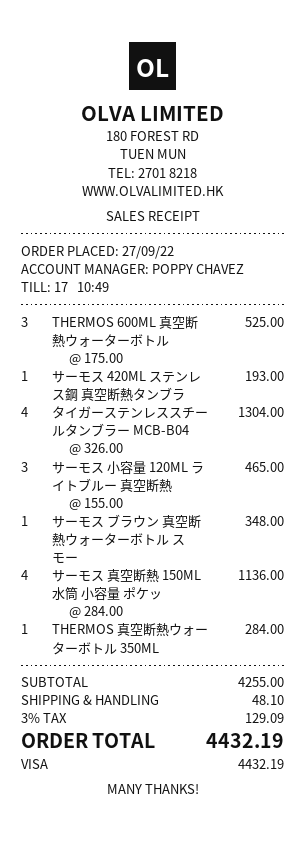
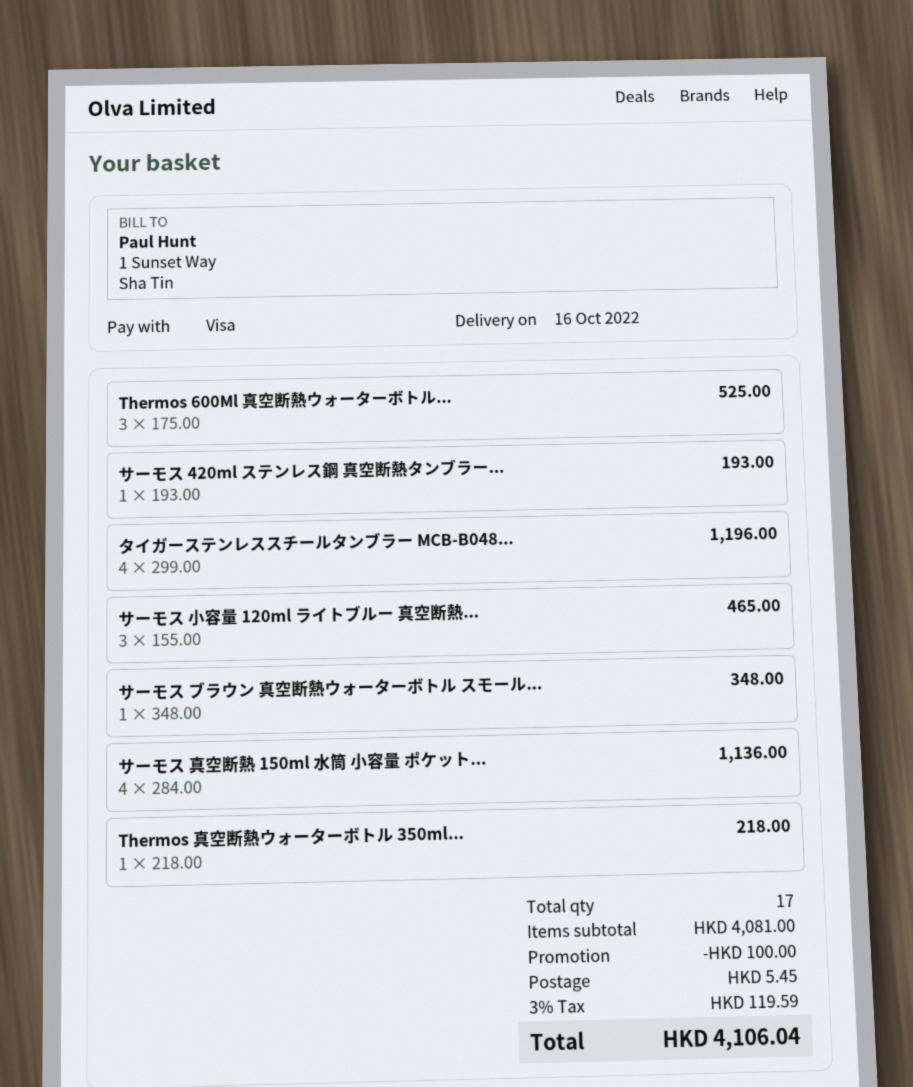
タイガーステンレススチールタンブラー MCB-B04: 4 x 326.00 = 1304.00 -> 4 x 299.00 = 1196.00
THERMOS 真空断熱ウォーターボトル 350ML: 1 x 284.00 = 284.00 -> 1 x 218.00 = 218.00
subtotal: 4255.00 -> 4081.00
discount: none -> 100.00
shipping: 48.10 -> 5.45
tax: 3% = 129.09 -> 3% = 119.59
total: 4432.19 -> 4106.04

